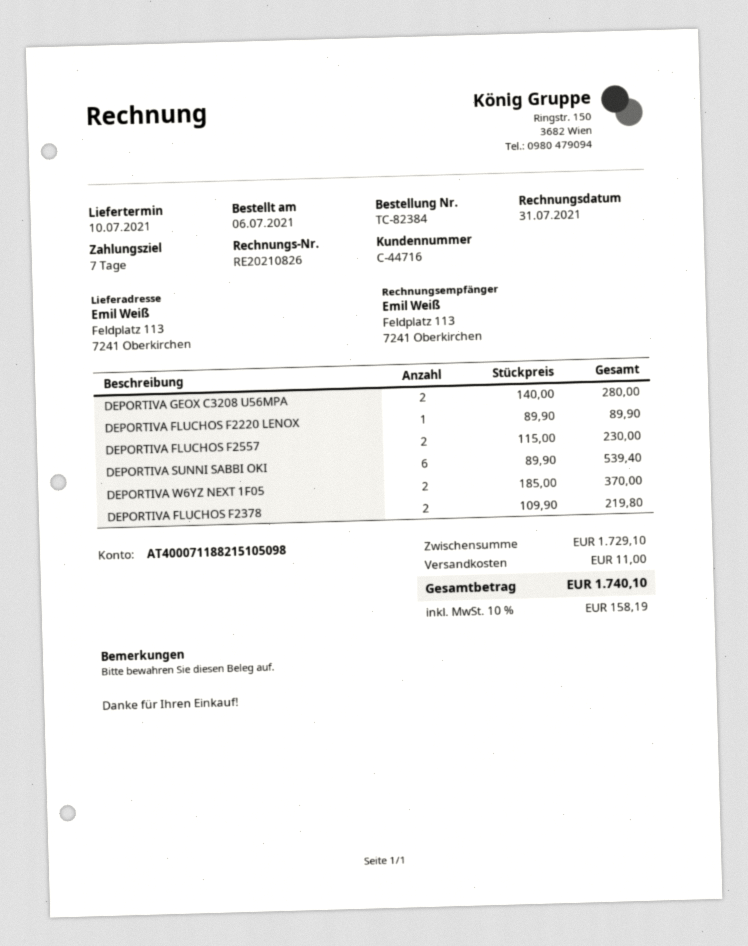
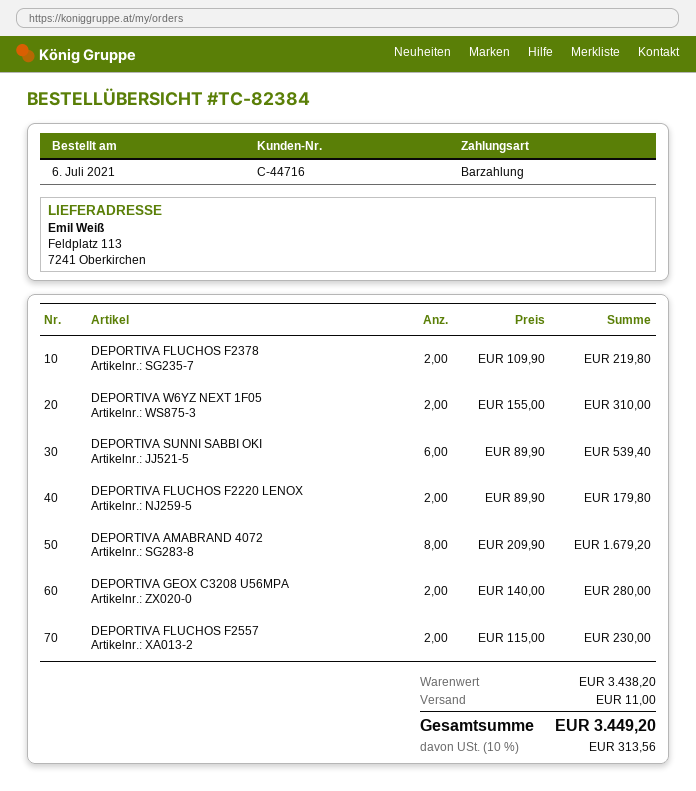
DEPORTIVA FLUCHOS F2220 LENOX: 1 x 89.90 = 89.90 -> 2 x 89.90 = 179.80
DEPORTIVA W6YZ NEXT 1F05: 2 x 185.00 = 370.00 -> 2 x 155.00 = 310.00
DEPORTIVA AMABRAND 4072: none -> 8 x 209.90 = 1679.20
subtotal: 1729.10 -> 3438.20
tax: 10% = 158.19 -> 10% = 313.56
total: 1740.10 -> 3449.20

